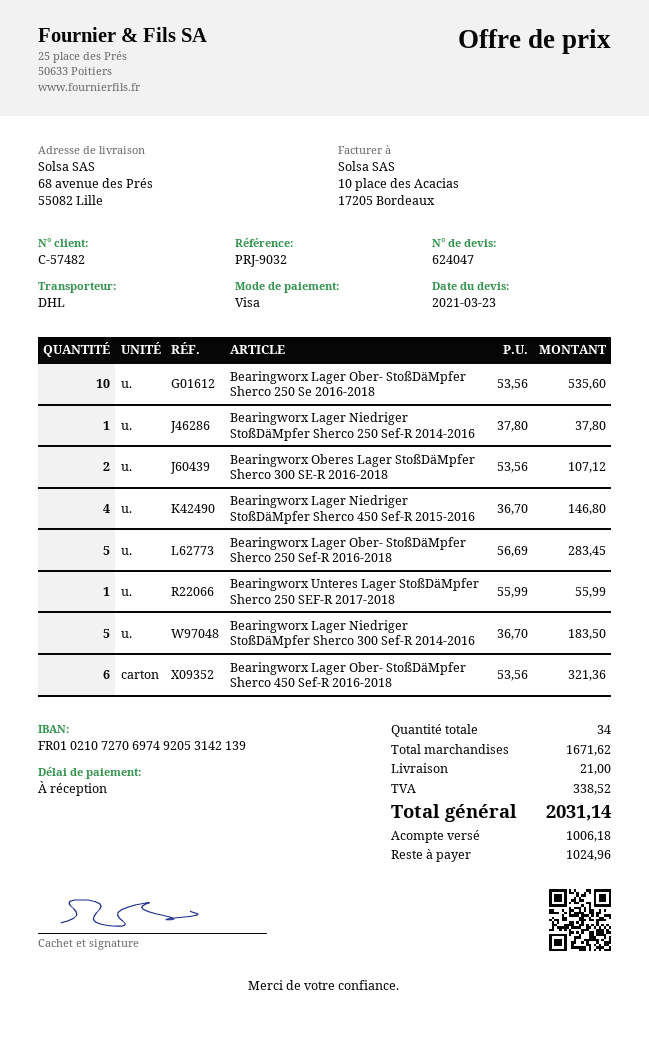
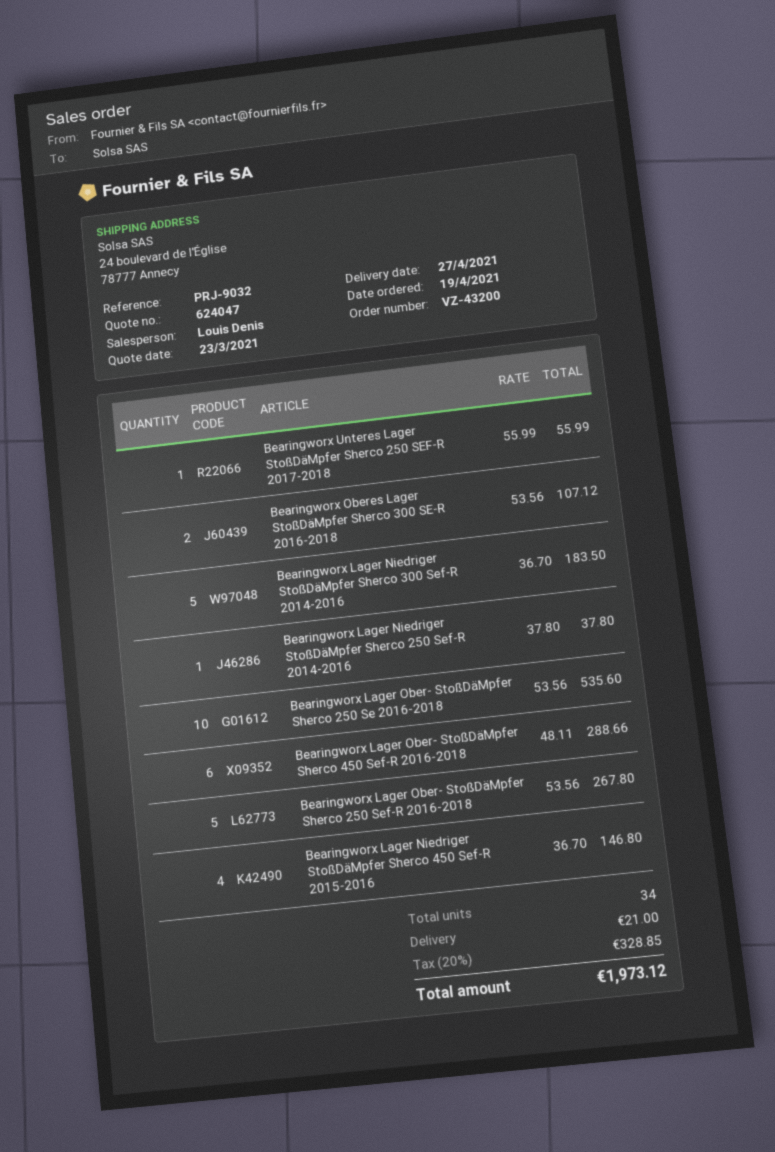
ship to: 68 avenue des Prés, 55082 Lille -> 24 boulevard de l'Église, 78777 Annecy
Bearingworx Lager Ober- StoßDäMpfer Sherco 250 Sef-R 2016-2018: 5 x 56.69 = 283.45 -> 5 x 53.56 = 267.80
Bearingworx Lager Ober- StoßDäMpfer Sherco 450 Sef-R 2016-2018: 6 x 53.56 = 321.36 -> 6 x 48.11 = 288.66
tax: 338.52 -> 328.85
total: 2031.14 -> 1973.12

